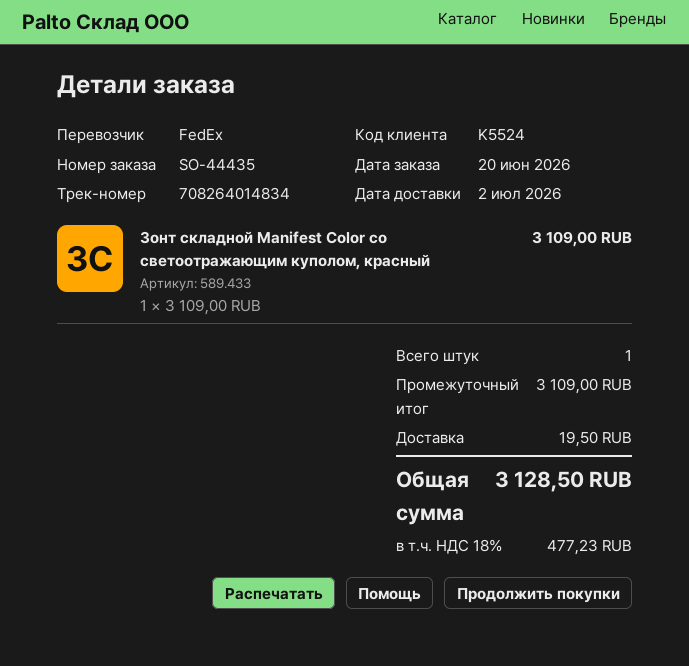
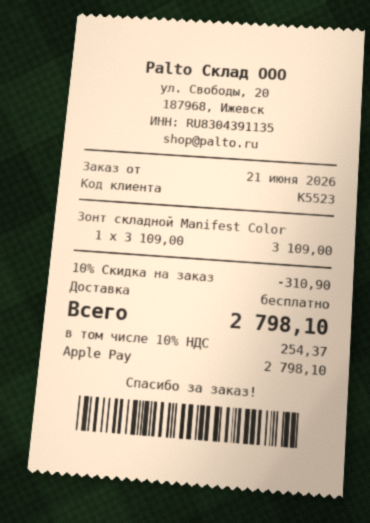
order date: 2026-06-20 -> 2026-06-21
customer number: K5524 -> K5523
discount: none -> 10% = 310.90
shipping: 19.50 -> 0.00
tax: 18% = 477.23 -> 10% = 254.37
total: 3128.50 -> 2798.10

